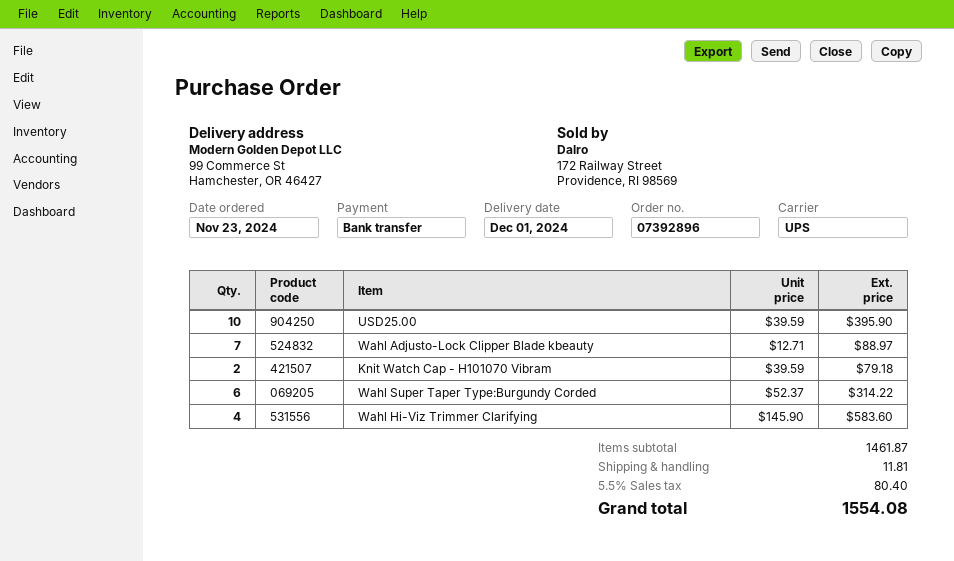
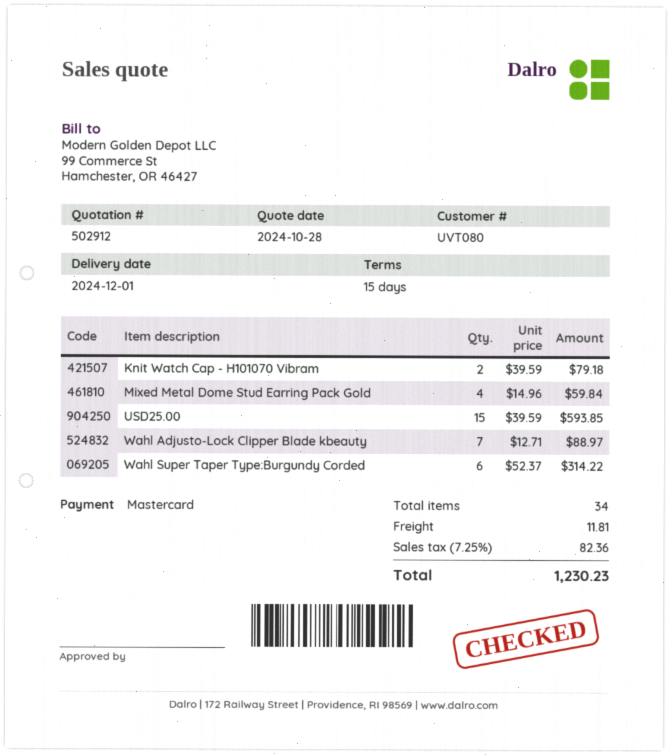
payment method: bank transfer -> Mastercard
USD25.00: 10 x 39.59 = 395.90 -> 15 x 39.59 = 593.85
Wahl Hi-Viz Trimmer Clarifying: 4 x 145.90 = 583.60 -> none
Mixed Metal Dome Stud Earring Pack Gold: none -> 4 x 14.96 = 59.84
tax: 5.5% = 80.40 -> 7.25% = 82.36
total: 1554.08 -> 1230.23

